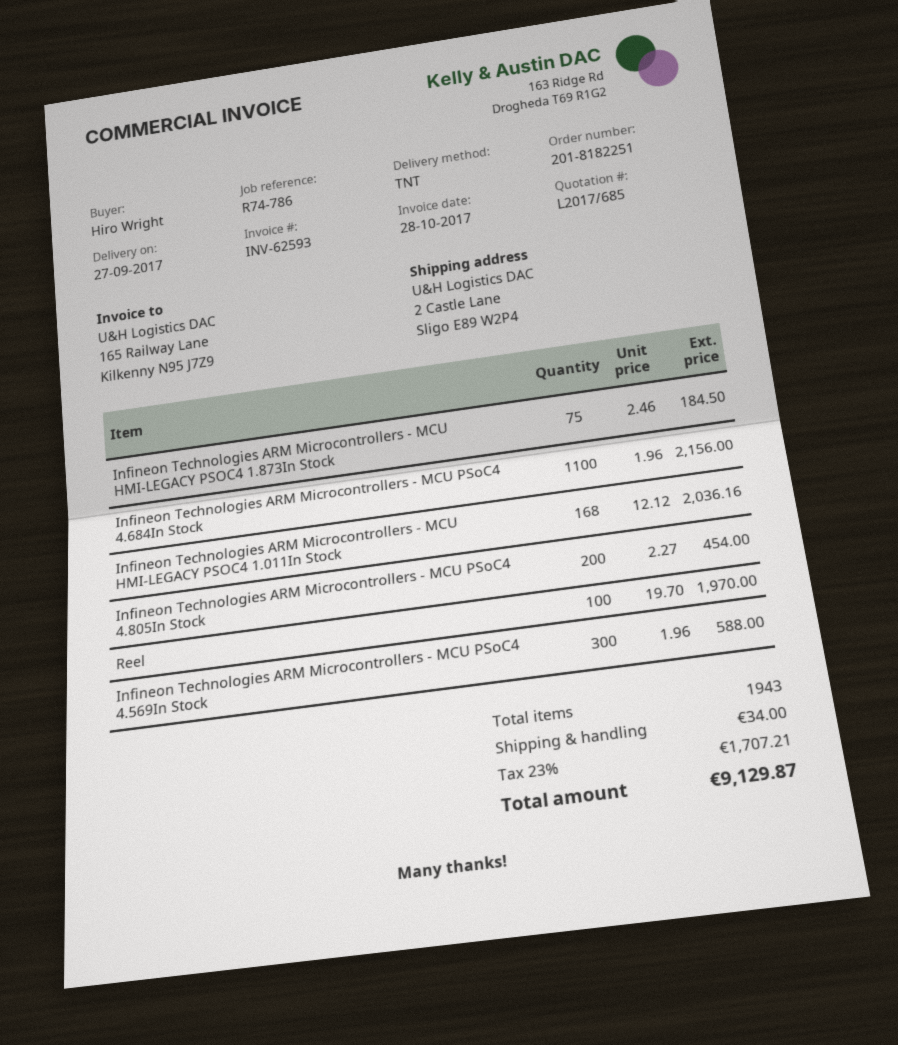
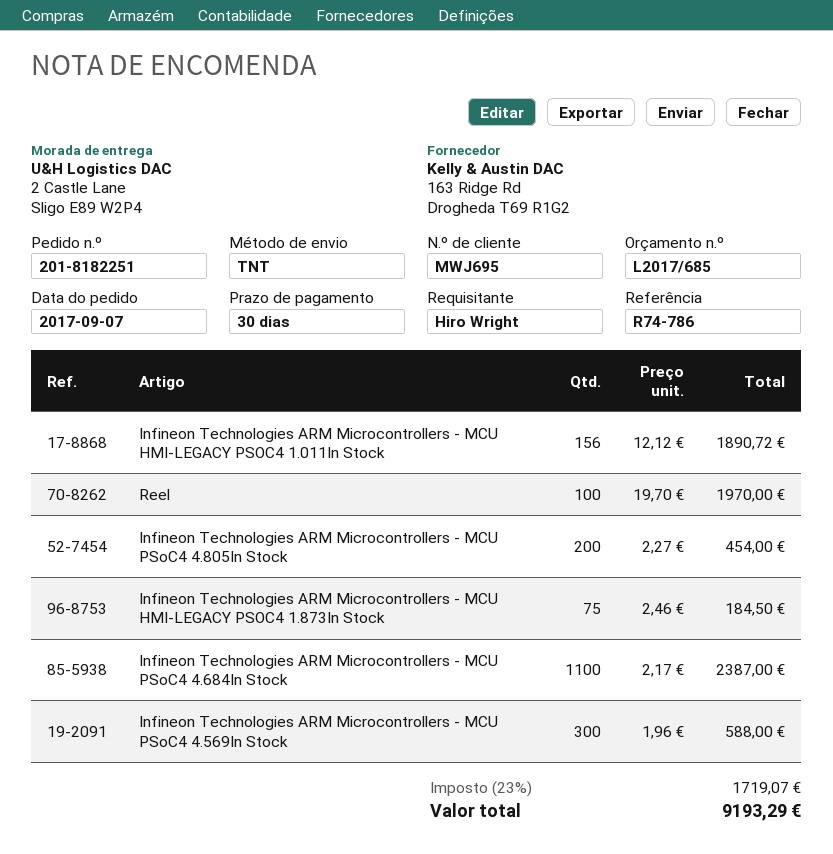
Infineon Technologies ARM Microcontrollers - MCU PSoC4 4.684In Stock: 1100 x 1.96 = 2156.00 -> 1100 x 2.17 = 2387.00
Infineon Technologies ARM Microcontrollers - MCU HMI-LEGACY PSOC4 1.011In Stock: 168 x 12.12 = 2036.16 -> 156 x 12.12 = 1890.72
shipping: 34.00 -> none
tax: 23% = 1707.21 -> 23% = 1719.07
total: 9129.87 -> 9193.29

